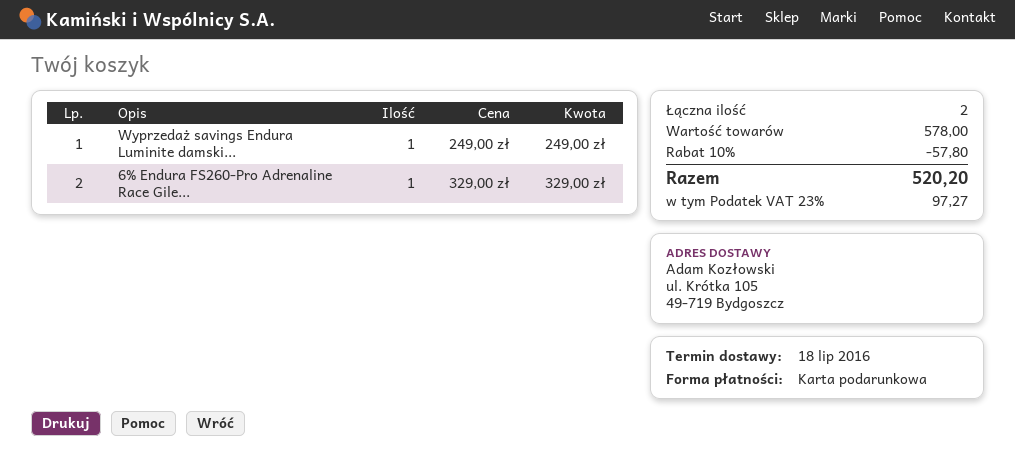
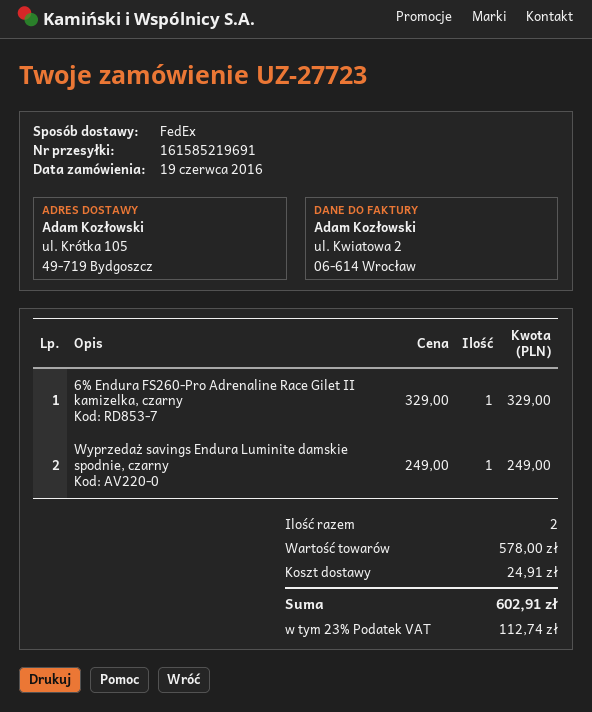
discount: 10% = 57.80 -> none
shipping: none -> 24.91
tax: 23% = 97.27 -> 23% = 112.74
total: 520.20 -> 602.91

